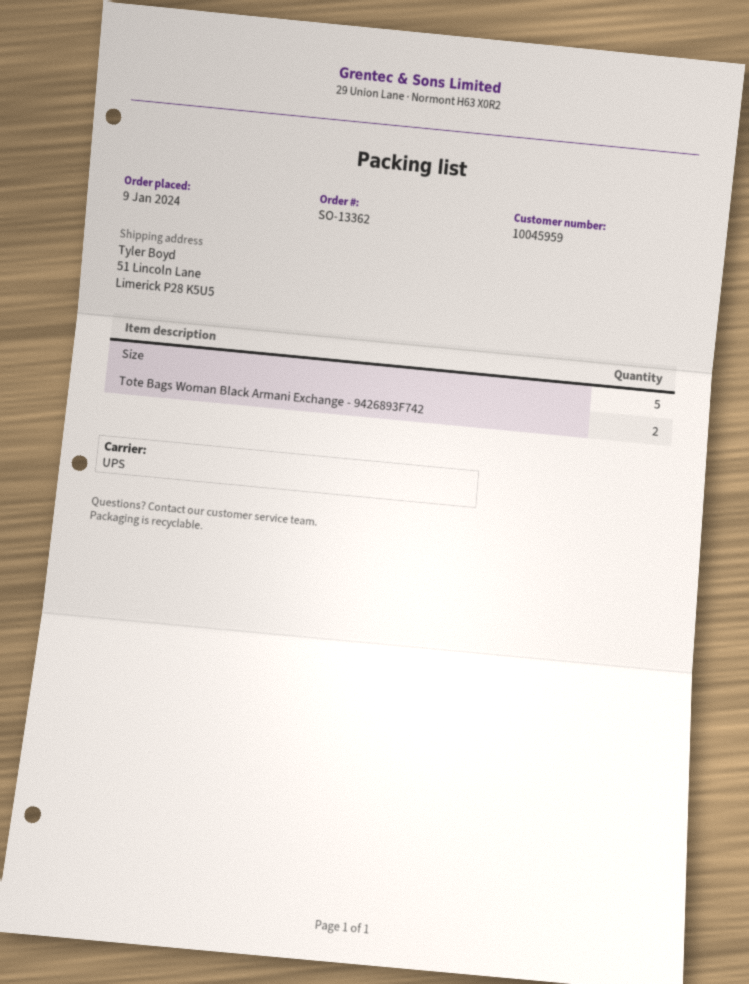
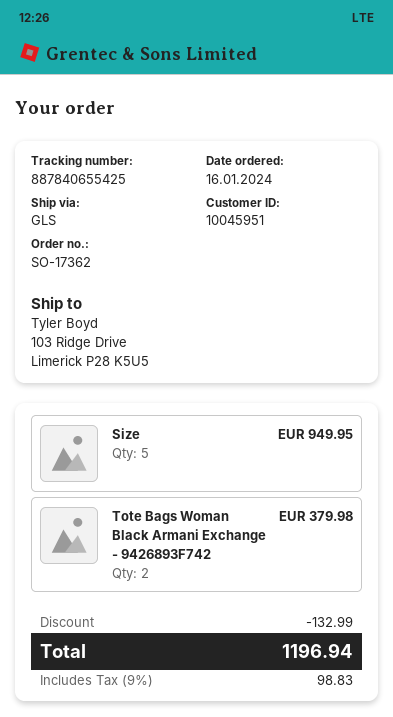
order number: SO-13362 -> SO-17362
order date: 2024-01-09 -> 2024-01-16
customer number: 10045959 -> 10045951
shipping method: UPS -> GLS
ship to: 51 Lincoln Lane, Limerick P28 K5U5 -> 103 Ridge Drive, Limerick P28 K5U5

